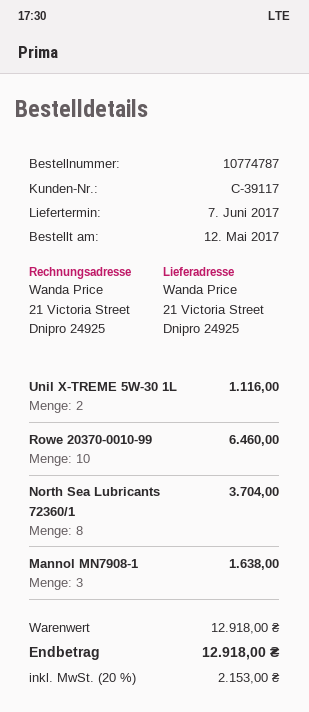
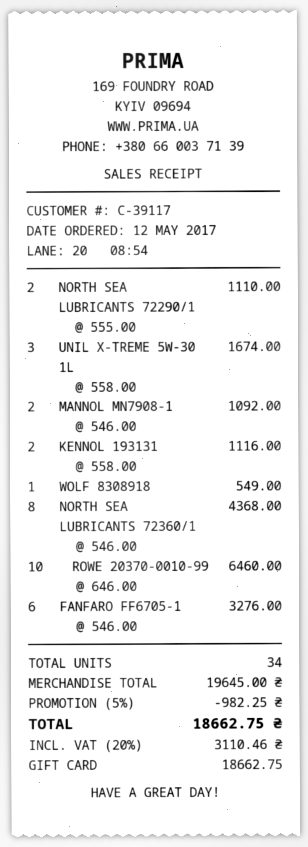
Unil X-TREME 5W-30 1L: 2 for 1116.00 -> 3 for 1674.00
North Sea Lubricants 72360/1: 8 for 3704.00 -> 8 for 4368.00
Mannol MN7908-1: 3 for 1638.00 -> 2 for 1092.00
NORTH SEA LUBRICANTS 72290/1: none -> 2 for 1110.00
KENNOL 193131: none -> 2 for 1116.00
WOLF 8308918: none -> 1 for 549.00
FANFARO FF6705-1: none -> 6 for 3276.00
subtotal: 12918.00 -> 19645.00
discount: none -> 5% = 982.25
tax: 20% = 2153.00 -> 20% = 3110.46
total: 12918.00 -> 18662.75

